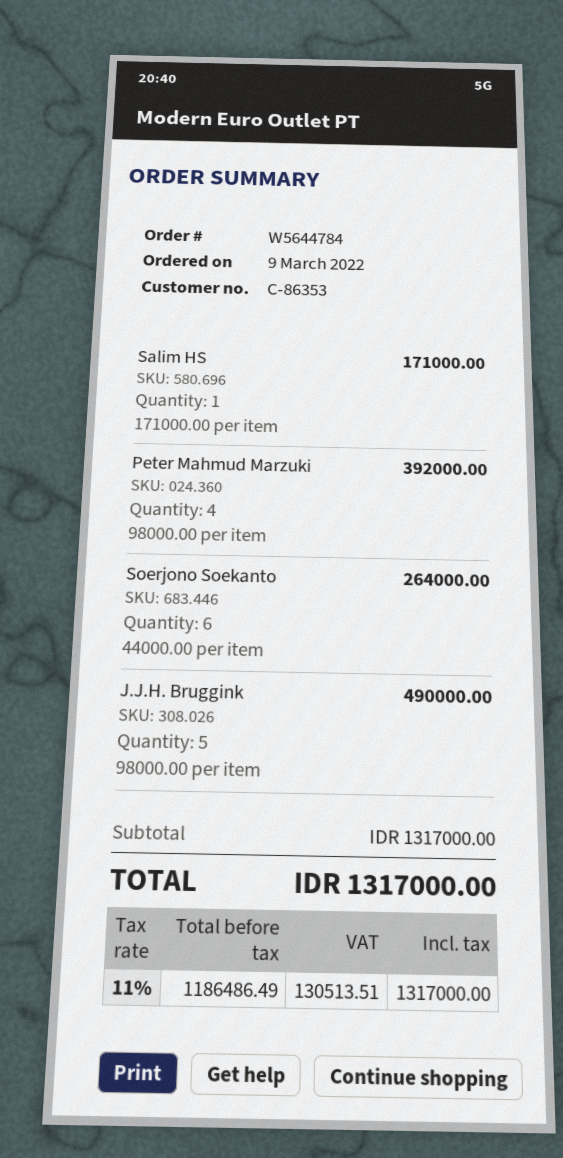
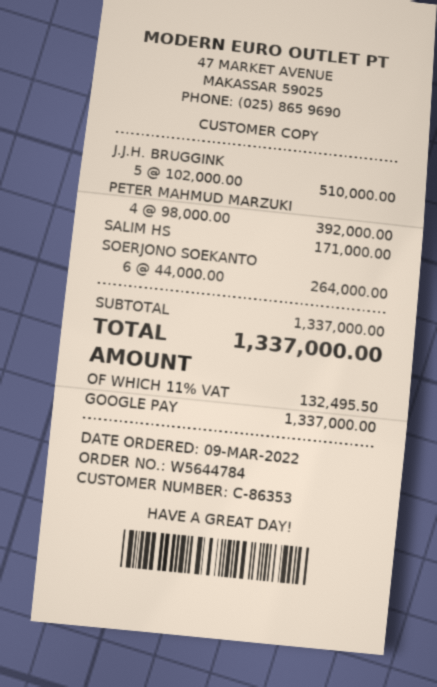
J.J.H. Bruggink: 5 x 98000.00 = 490000.00 -> 5 x 102000.00 = 510000.00
subtotal: 1317000.00 -> 1337000.00
tax: 11% = 130513.51 -> 11% = 132495.50
total: 1317000.00 -> 1337000.00

